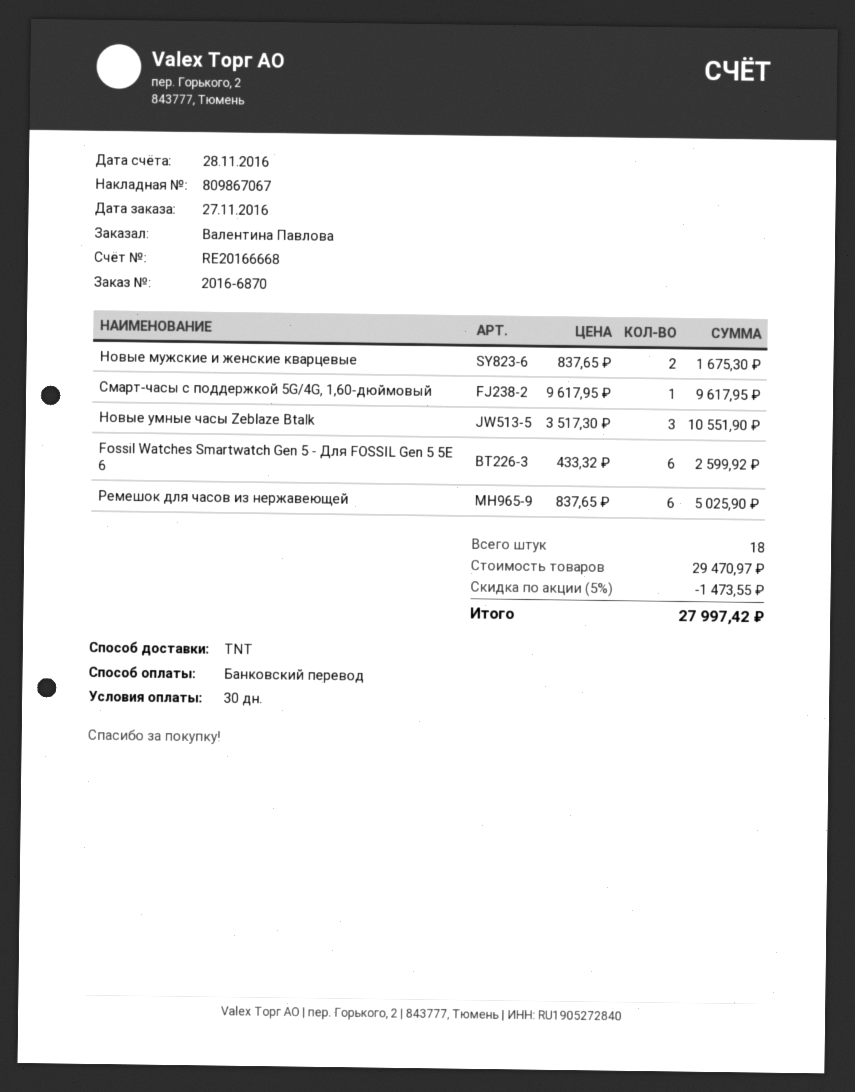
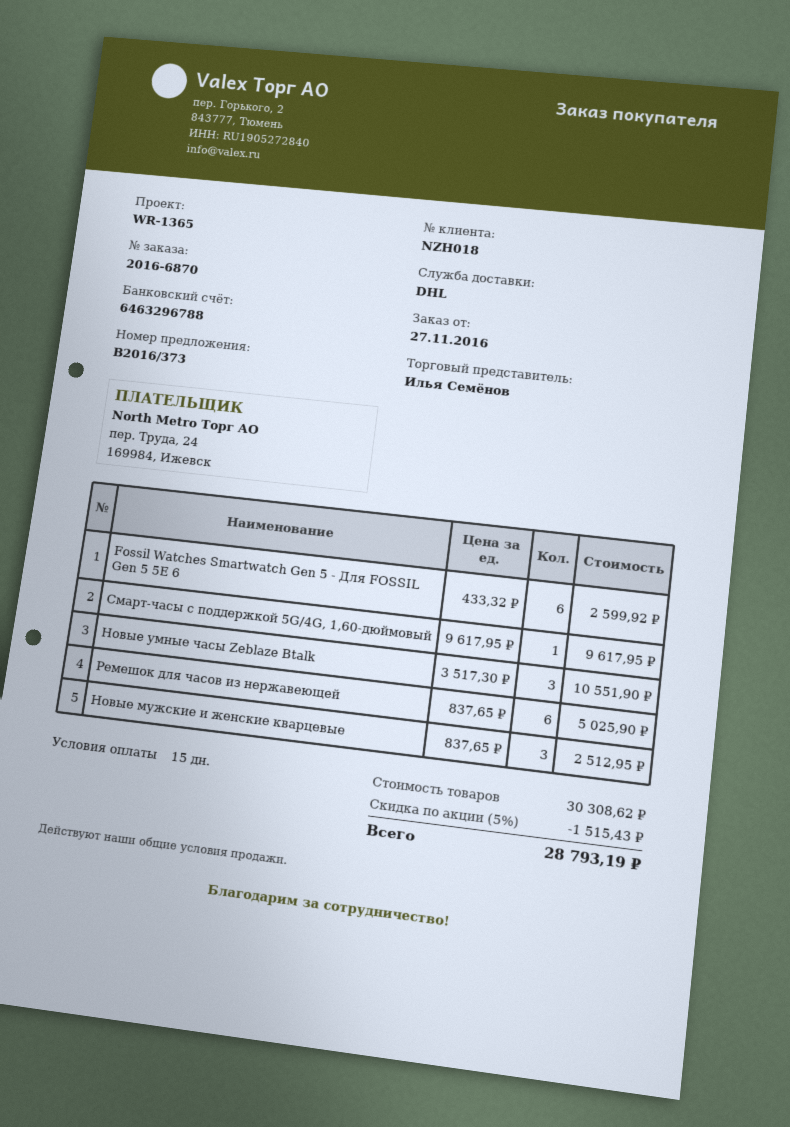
payment terms: 30 days -> 15 days
shipping method: TNT -> DHL
Новые мужские и женские кварцевые: 2 x 837.65 = 1675.30 -> 3 x 837.65 = 2512.95
subtotal: 29470.97 -> 30308.62
discount: 5% = 1473.55 -> 5% = 1515.43
total: 27997.42 -> 28793.19

